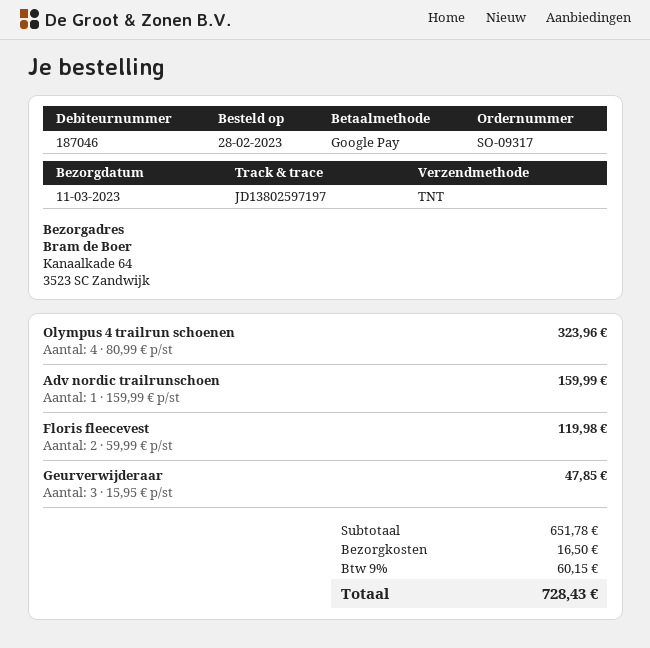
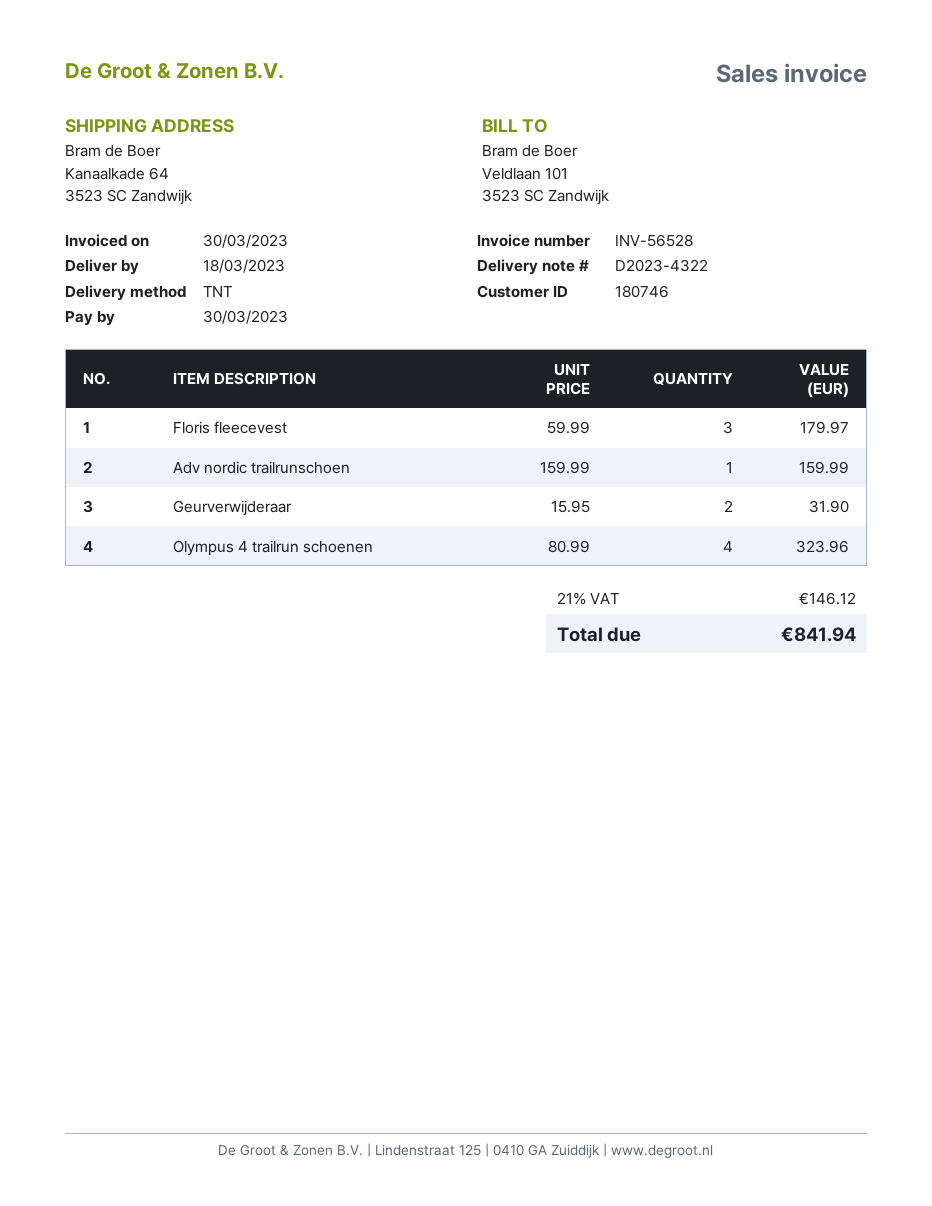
delivery date: 2023-03-11 -> 2023-03-18
customer number: 187046 -> 180746
Floris fleecevest: 2 x 59.99 = 119.98 -> 3 x 59.99 = 179.97
Geurverwijderaar: 3 x 15.95 = 47.85 -> 2 x 15.95 = 31.90
shipping: 16.50 -> none
tax: 9% = 60.15 -> 21% = 146.12
total: 728.43 -> 841.94

